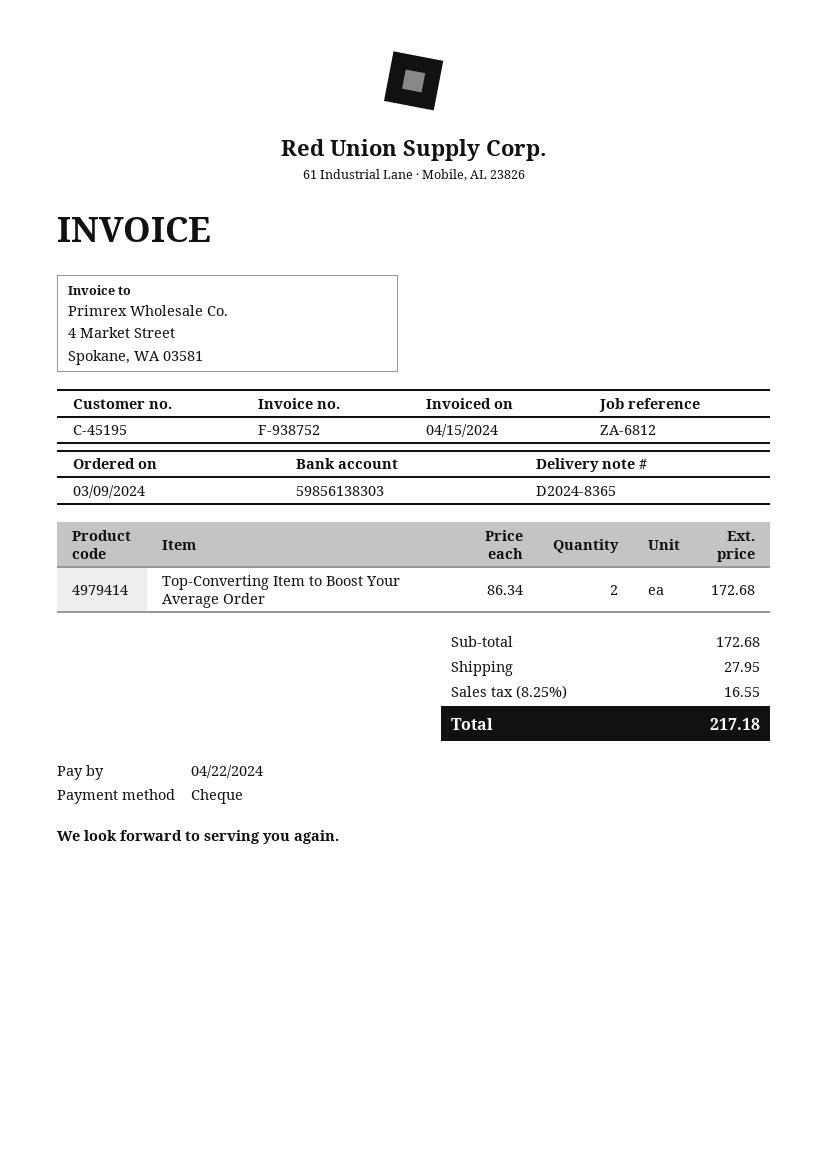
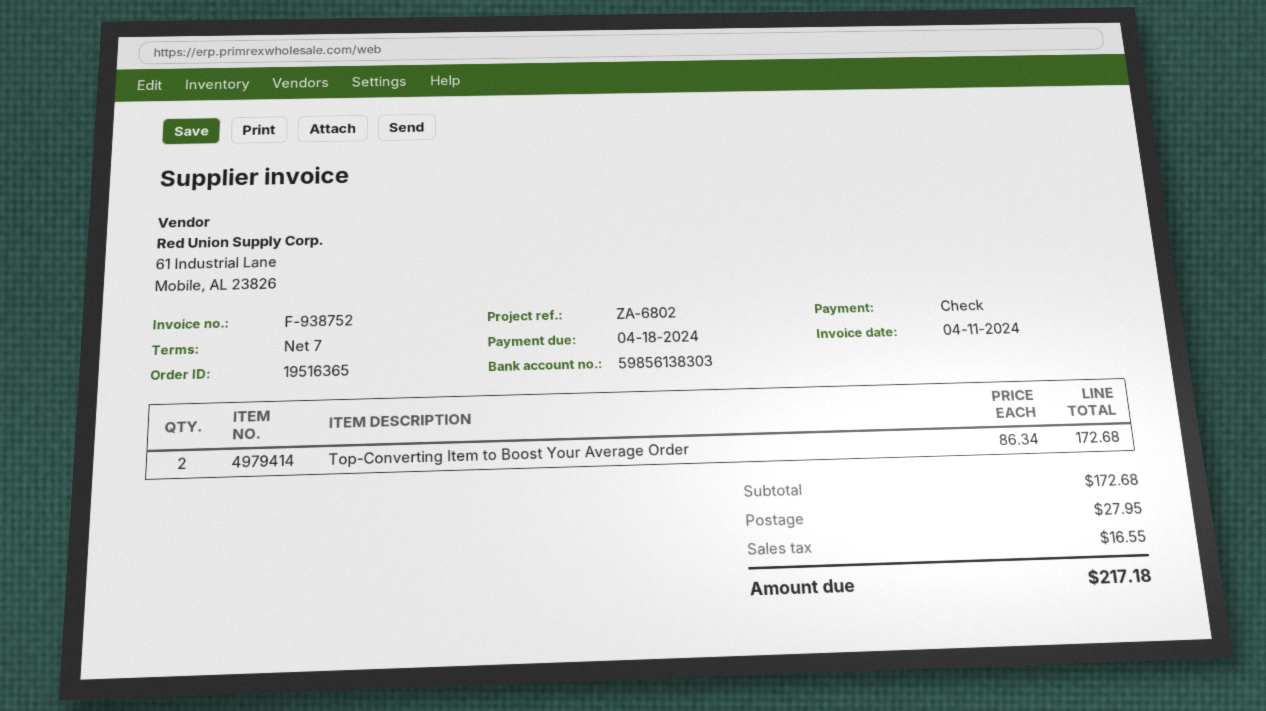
invoice date: 2024-04-15 -> 2024-04-11
due date: 2024-04-22 -> 2024-04-18
reference: ZA-6812 -> ZA-6802

